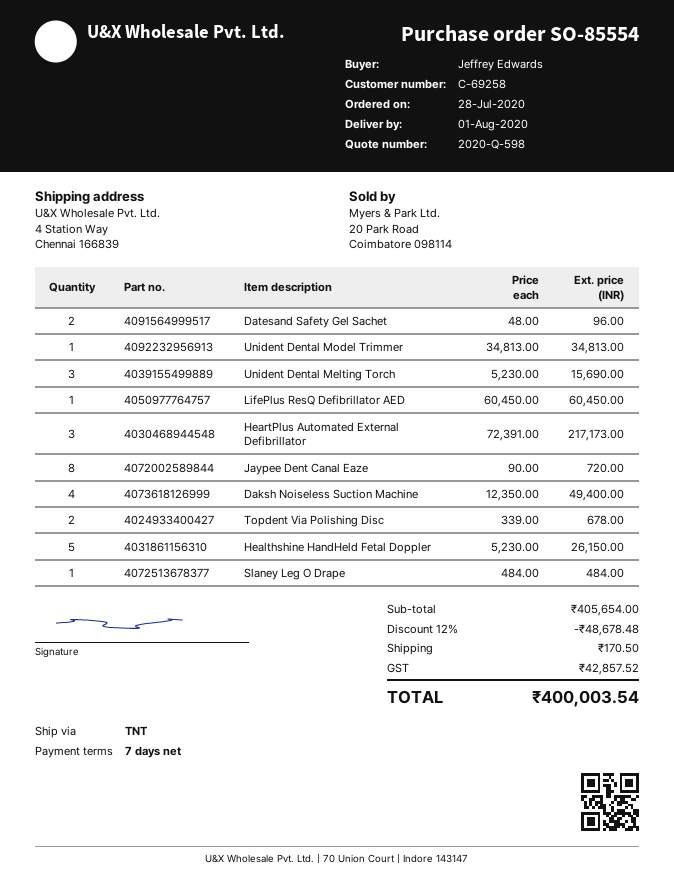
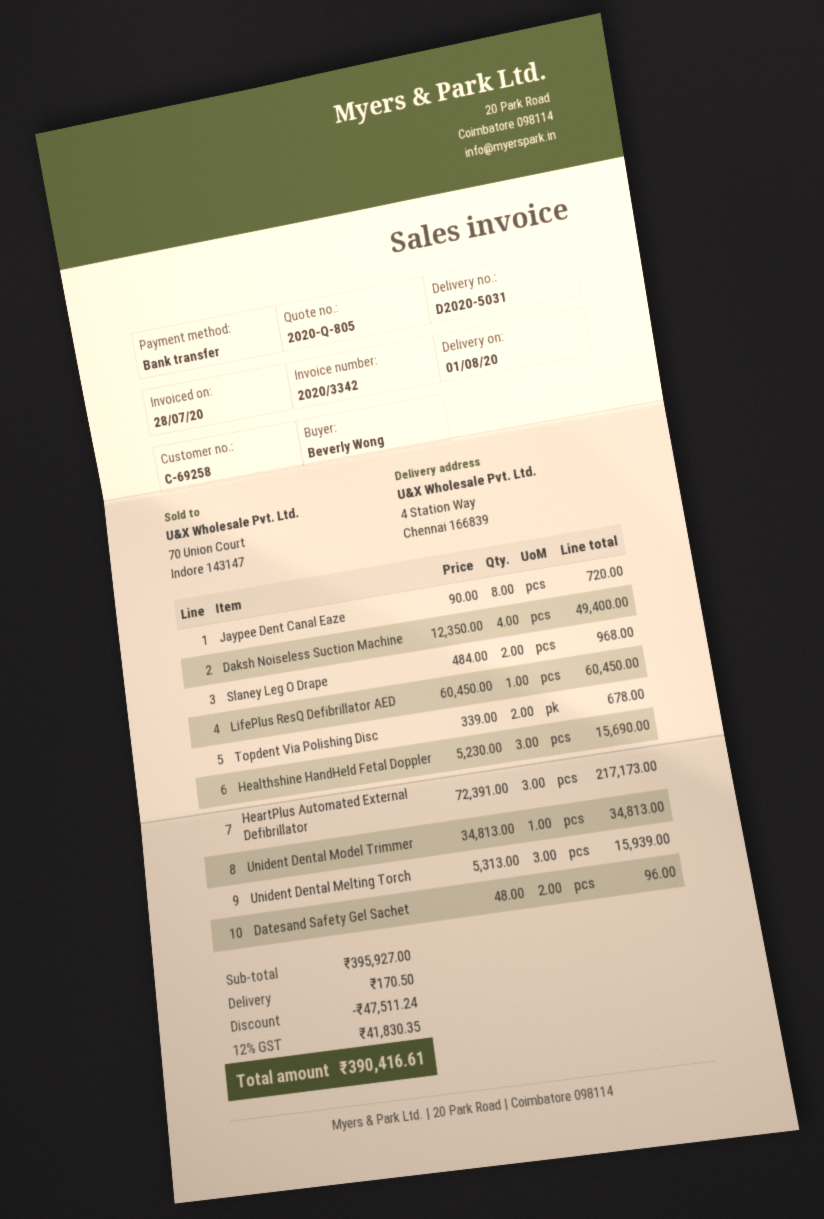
quote number: 2020-Q-598 -> 2020-Q-805
ordered by: Jeffrey Edwards -> Beverly Wong
Unident Dental Melting Torch: 3 x 5230.00 = 15690.00 -> 3 x 5313.00 = 15939.00
Healthshine HandHeld Fetal Doppler: 5 x 5230.00 = 26150.00 -> 3 x 5230.00 = 15690.00
Slaney Leg O Drape: 1 x 484.00 = 484.00 -> 2 x 484.00 = 968.00
subtotal: 405654.00 -> 395927.00
discount: 48678.48 -> 47511.24
tax: 42857.52 -> 41830.35
total: 400003.54 -> 390416.61

